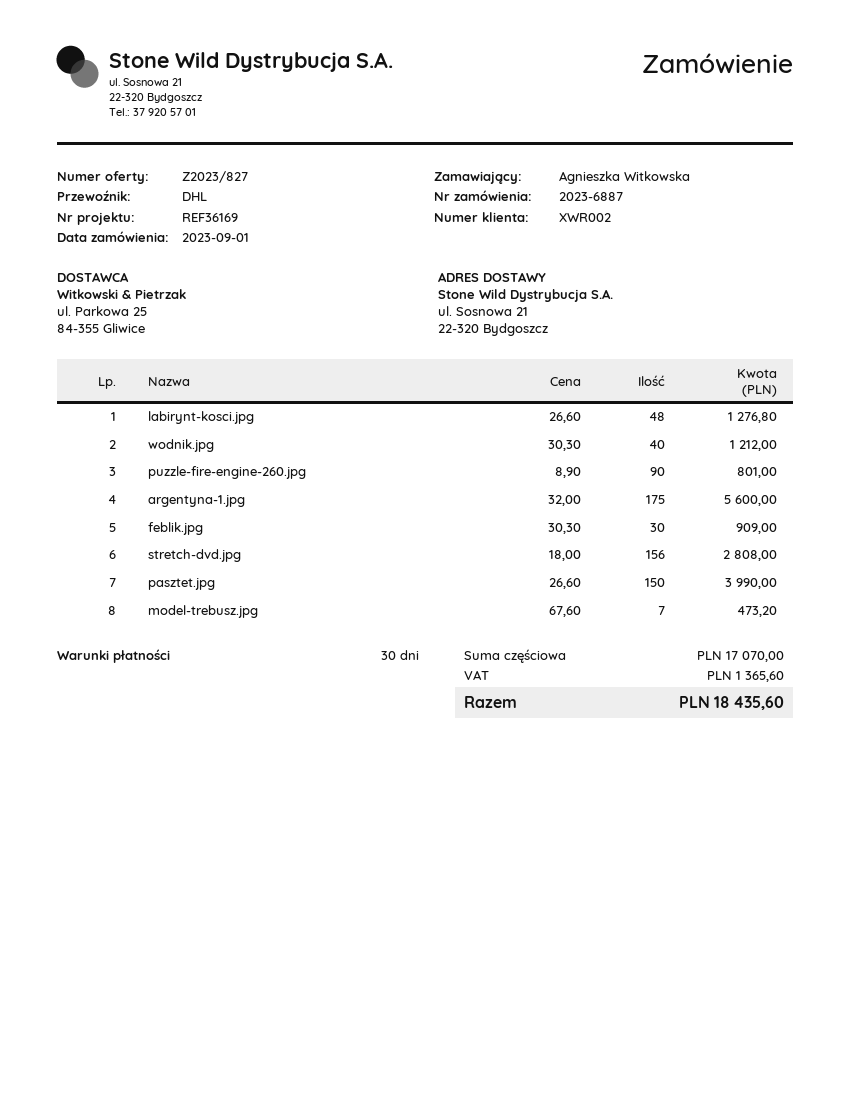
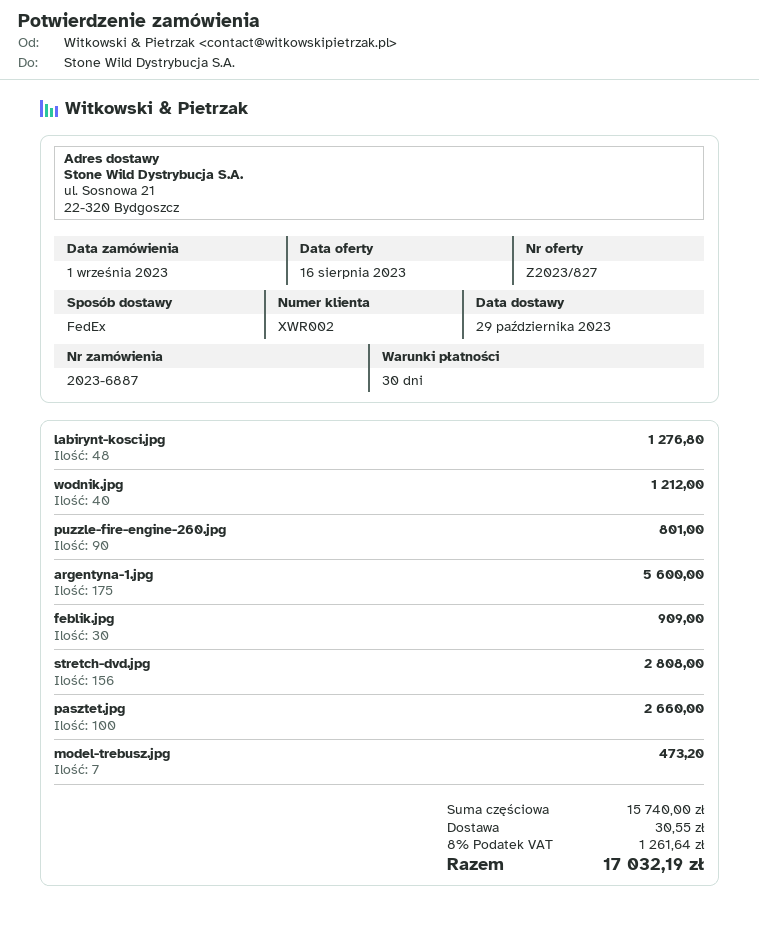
shipping method: DHL -> FedEx
pasztet.jpg: 150 for 3990.00 -> 100 for 2660.00
subtotal: 17070.00 -> 15740.00
shipping: none -> 30.55
tax: 1365.60 -> 1261.64
total: 18435.60 -> 17032.19

